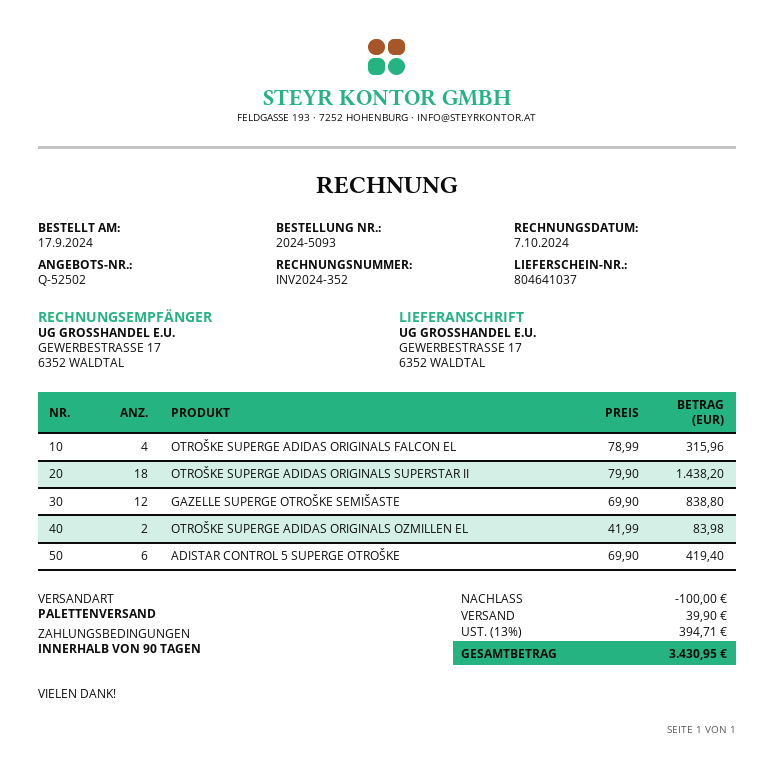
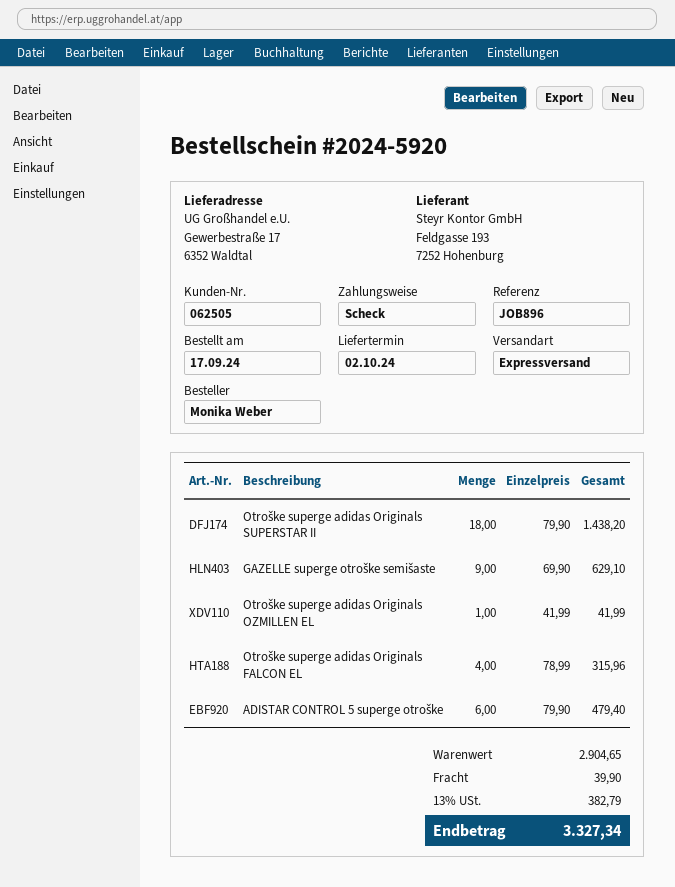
order number: 2024-5093 -> 2024-5920
shipping method: pallet freight -> express
GAZELLE SUPERGE OTROŠKE SEMIŠASTE: 12 x 69.90 = 838.80 -> 9 x 69.90 = 629.10
OTROŠKE SUPERGE ADIDAS ORIGINALS OZMILLEN EL: 2 x 41.99 = 83.98 -> 1 x 41.99 = 41.99
ADISTAR CONTROL 5 SUPERGE OTROŠKE: 6 x 69.90 = 419.40 -> 6 x 79.90 = 479.40
discount: 100.00 -> none
tax: 13% = 394.71 -> 13% = 382.79
total: 3430.95 -> 3327.34

